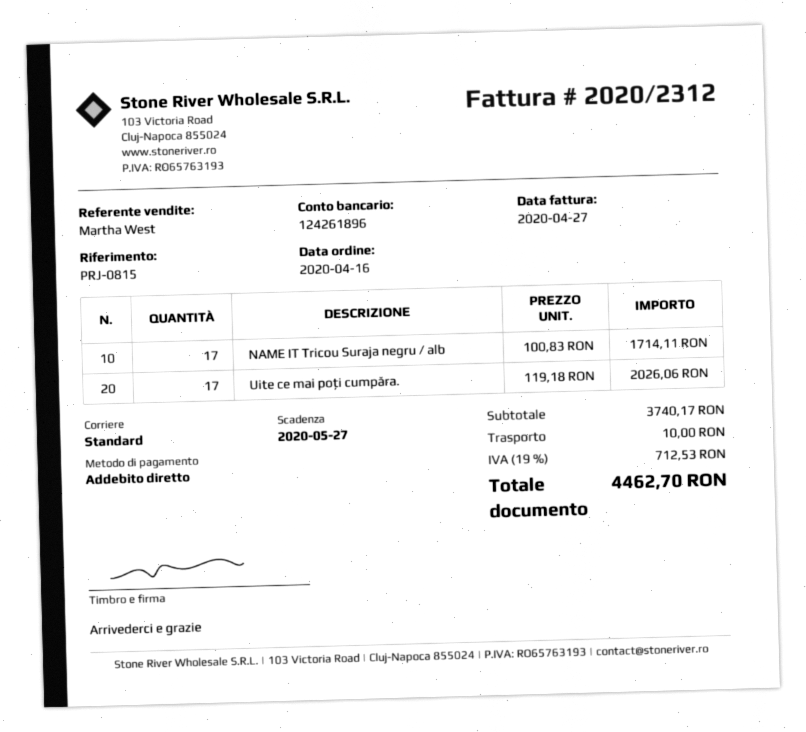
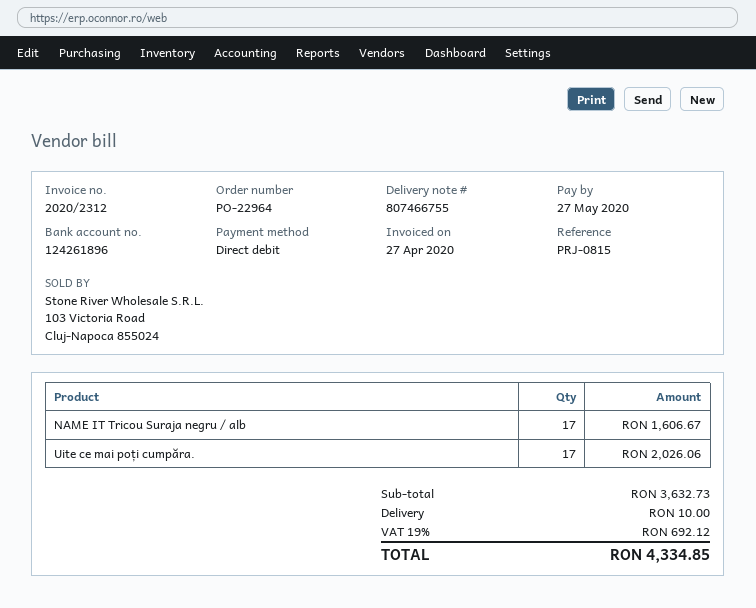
NAME IT Tricou Suraja negru / alb: 17 for 1714.11 -> 17 for 1606.67
subtotal: 3740.17 -> 3632.73
tax: 19% = 712.53 -> 19% = 692.12
total: 4462.70 -> 4334.85

